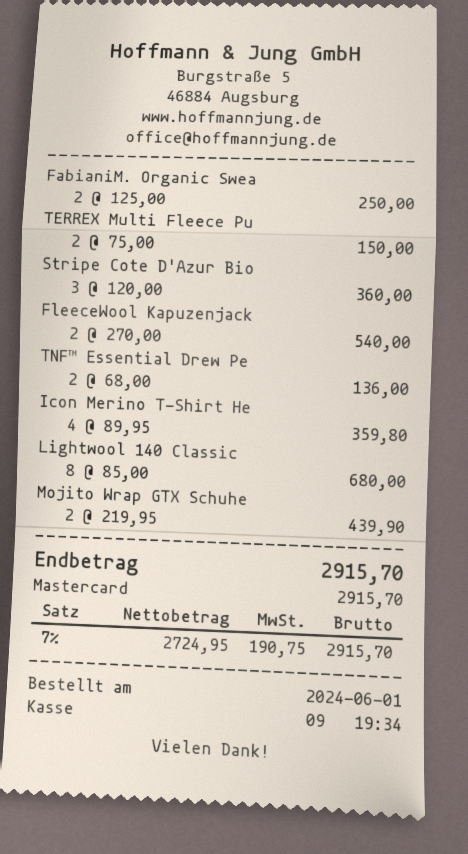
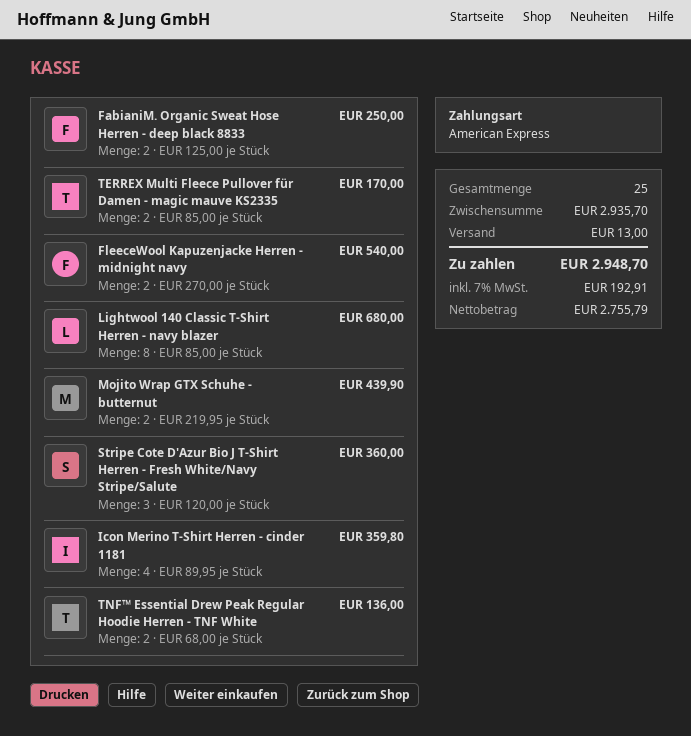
payment method: Mastercard -> American Express
TERREX Multi Fleece Pu: 2 x 75.00 = 150.00 -> 2 x 85.00 = 170.00
shipping: none -> 13.00
net: 2724.95 -> 2755.79
tax: 7% = 190.75 -> 7% = 192.91
total: 2915.70 -> 2948.70

